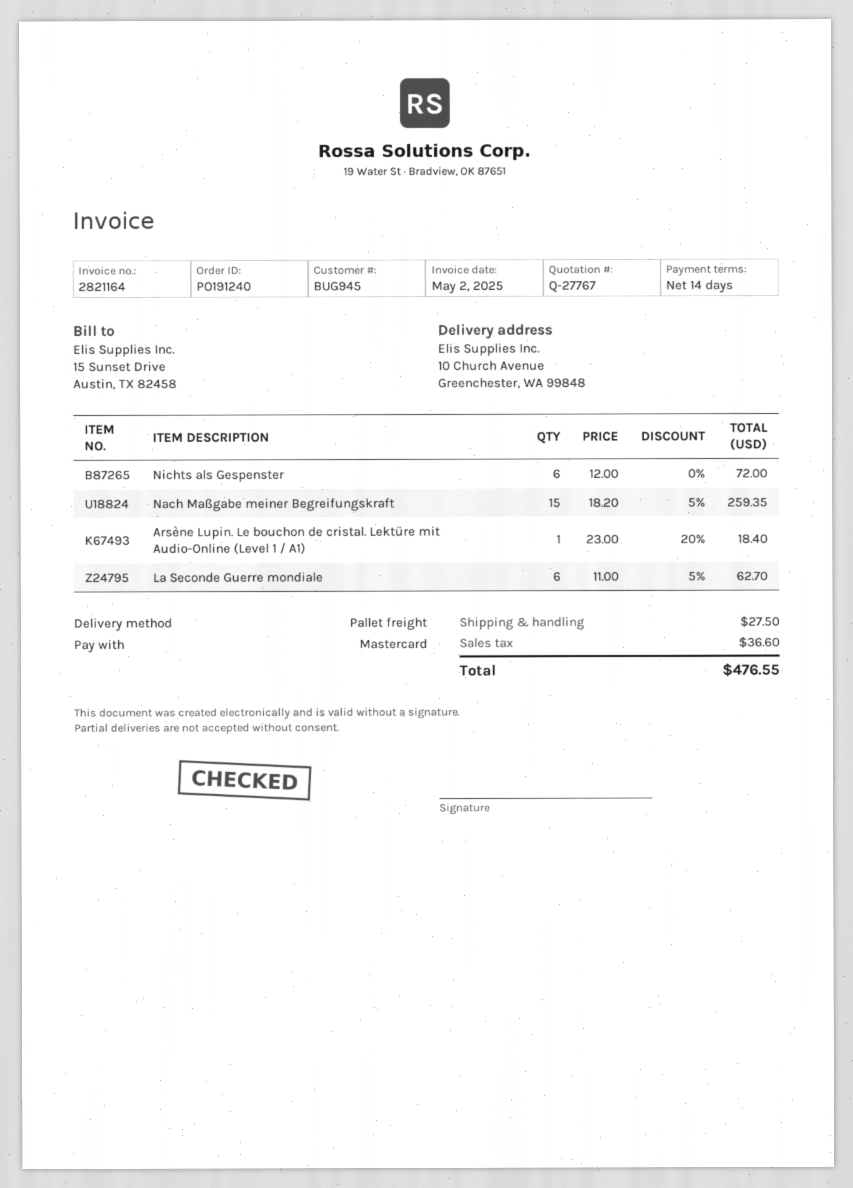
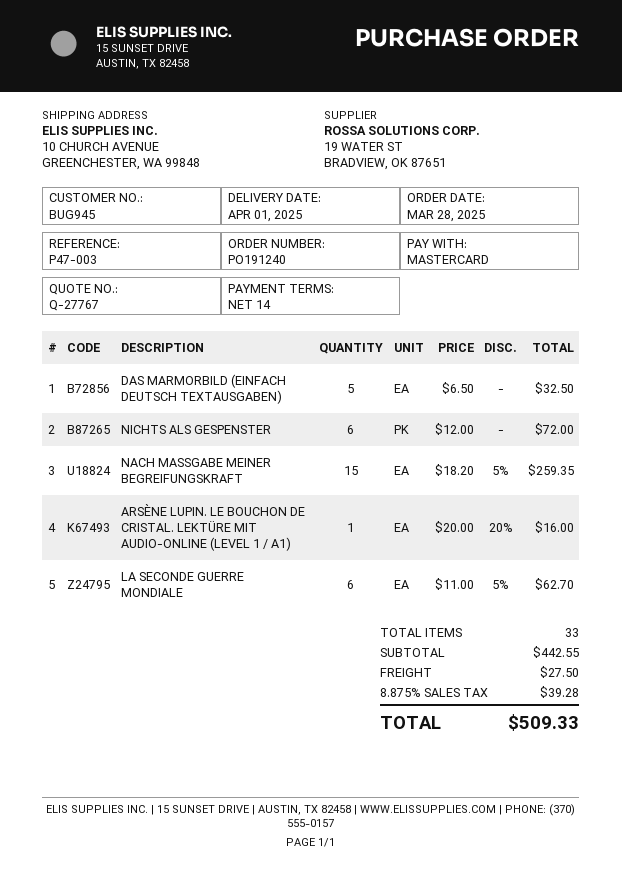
Arsène Lupin. Le bouchon de cristal. Lektüre mit Audio-Online (Level 1 / A1): 1 x 23.00 - 20% = 18.40 -> 1 x 20.00 - 20% = 16.00
DAS MARMORBILD (EINFACH DEUTSCH TEXTAUSGABEN): none -> 5 x 6.50 = 32.50
tax: 36.60 -> 39.28
total: 476.55 -> 509.33

